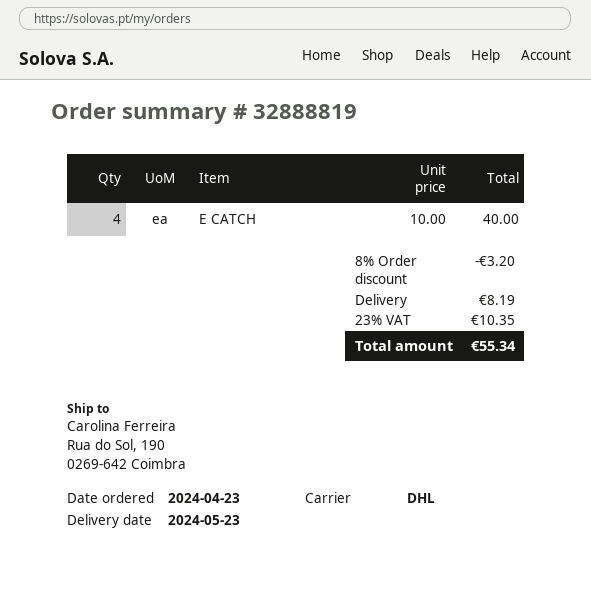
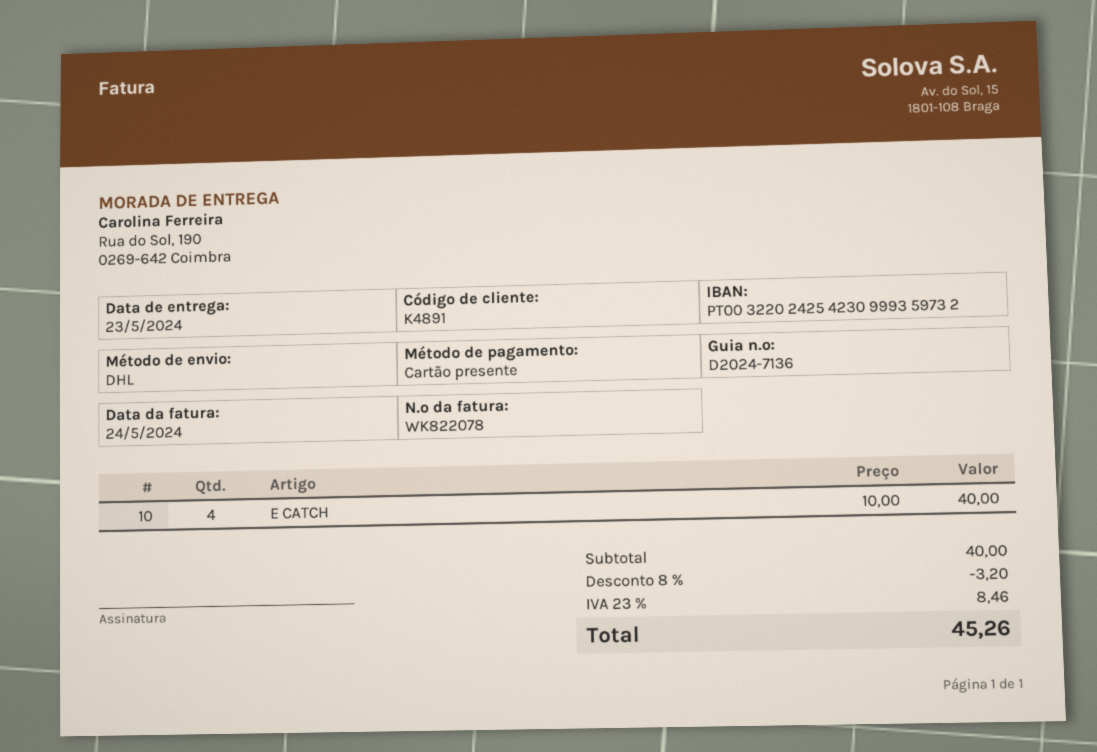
shipping: 8.19 -> none
tax: 23% = 10.35 -> 23% = 8.46
total: 55.34 -> 45.26

